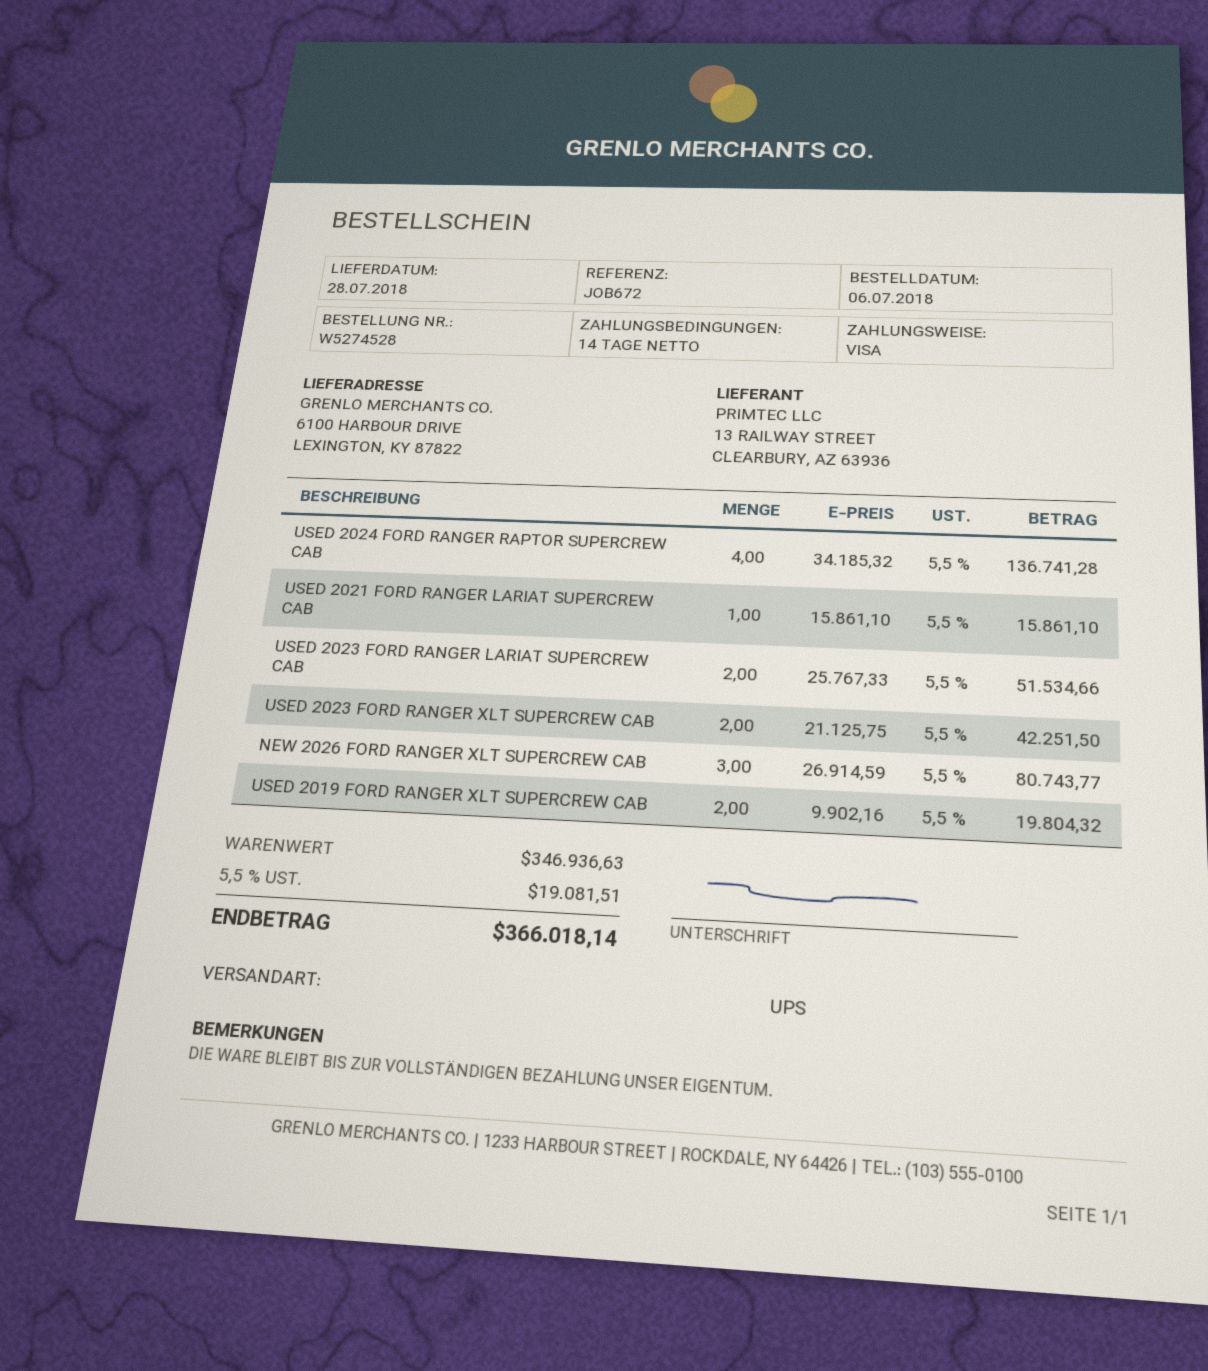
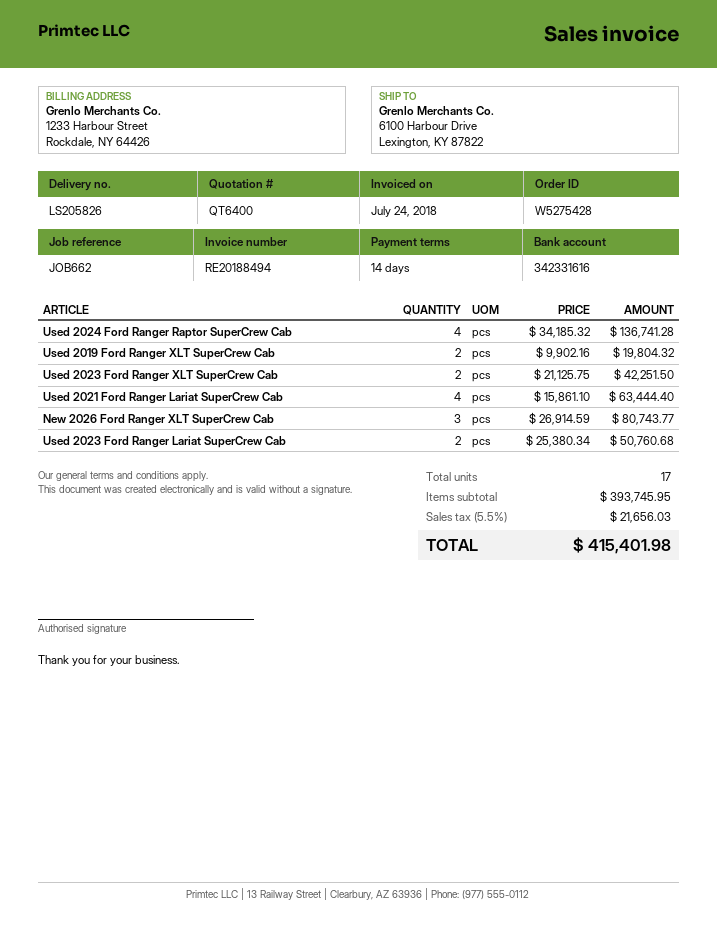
order number: W5274528 -> W5275428
reference: JOB672 -> JOB662
USED 2021 FORD RANGER LARIAT SUPERCREW CAB: 1 x 15861.10 = 15861.10 -> 4 x 15861.10 = 63444.40
USED 2023 FORD RANGER LARIAT SUPERCREW CAB: 2 x 25767.33 = 51534.66 -> 2 x 25380.34 = 50760.68
subtotal: 346936.63 -> 393745.95
tax: 5.5% = 19081.51 -> 5.5% = 21656.03
total: 366018.14 -> 415401.98

